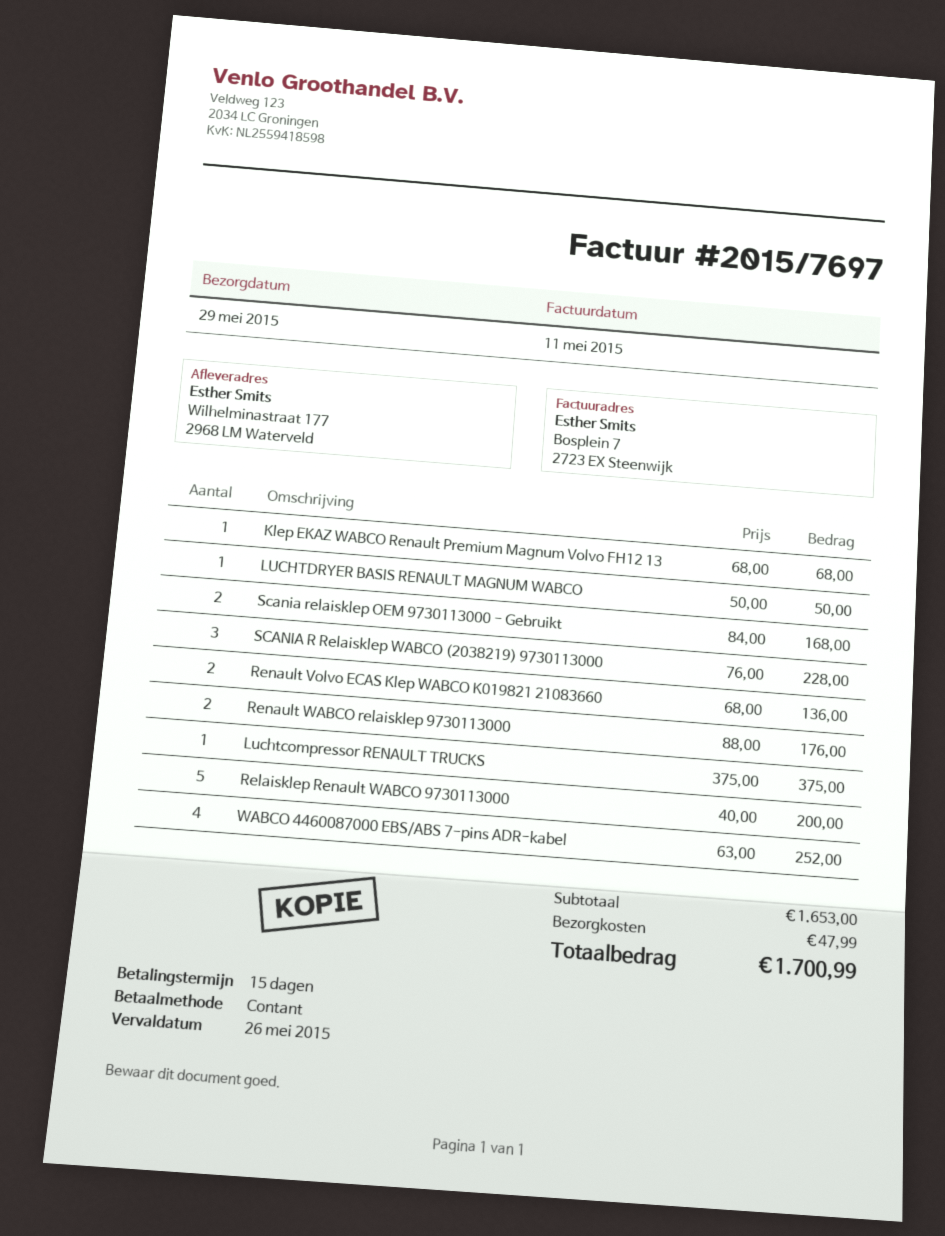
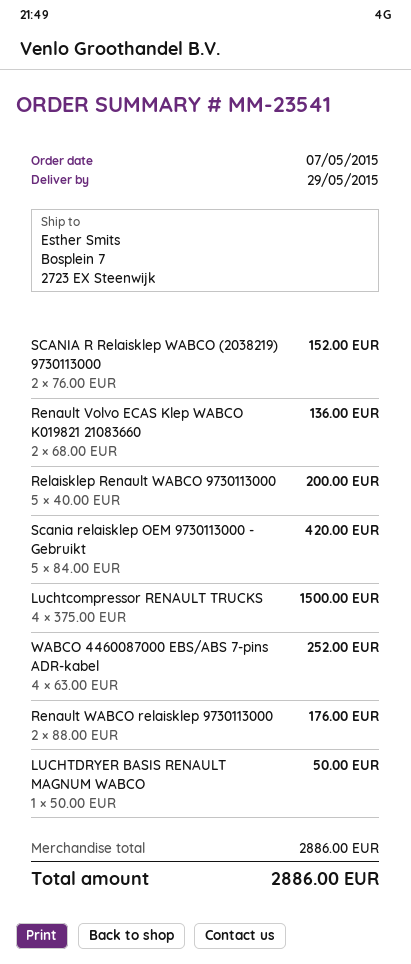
ship to: Wilhelminastraat 177, 2968 LM Waterveld -> Bosplein 7, 2723 EX Steenwijk
Klep EKAZ WABCO Renault Premium Magnum Volvo FH12 13: 1 x 68.00 = 68.00 -> none
Scania relaisklep OEM 9730113000 - Gebruikt: 2 x 84.00 = 168.00 -> 5 x 84.00 = 420.00
SCANIA R Relaisklep WABCO (2038219) 9730113000: 3 x 76.00 = 228.00 -> 2 x 76.00 = 152.00
Luchtcompressor RENAULT TRUCKS: 1 x 375.00 = 375.00 -> 4 x 375.00 = 1500.00
subtotal: 1653.00 -> 2886.00
shipping: 47.99 -> none
total: 1700.99 -> 2886.00

